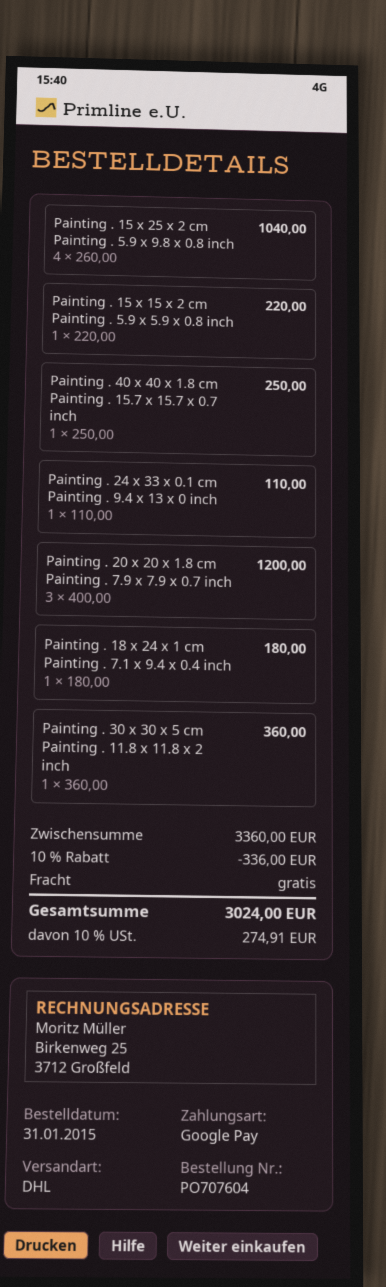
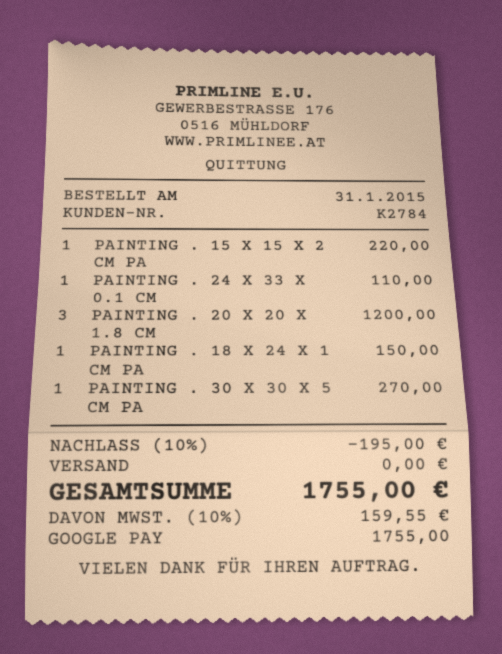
Painting . 15 x 25 x 2 cm Painting . 5.9 x 9.8 x 0.8 inch: 4 for 1040.00 -> none
Painting . 40 x 40 x 1.8 cm Painting . 15.7 x 15.7 x 0.7 inch: 1 for 250.00 -> none
Painting . 18 x 24 x 1 cm Painting . 7.1 x 9.4 x 0.4 inch: 1 for 180.00 -> 1 for 150.00
Painting . 30 x 30 x 5 cm Painting . 11.8 x 11.8 x 2 inch: 1 for 360.00 -> 1 for 270.00
discount: 10% = 336.00 -> 10% = 195.00
tax: 10% = 274.91 -> 10% = 159.55
total: 3024.00 -> 1755.00

